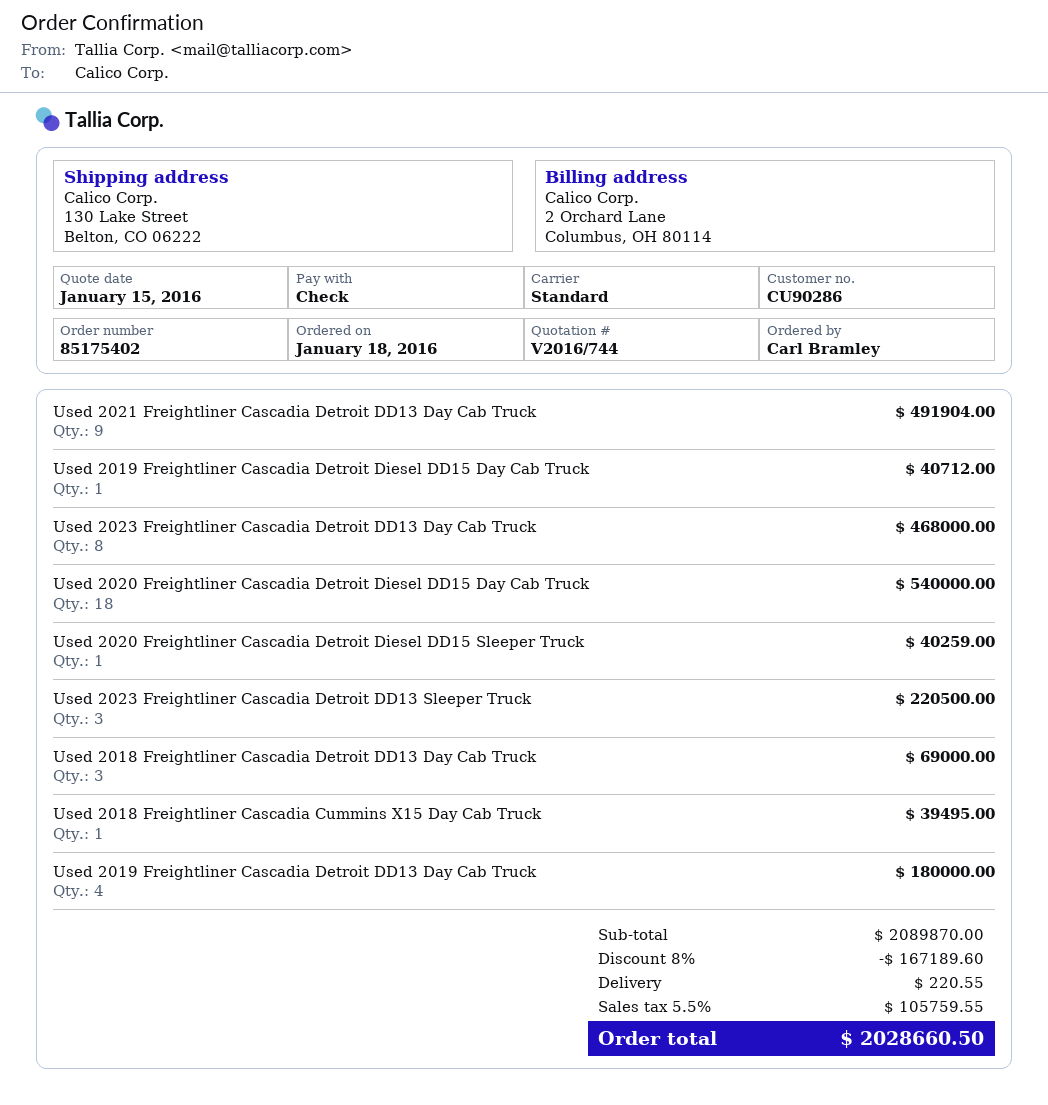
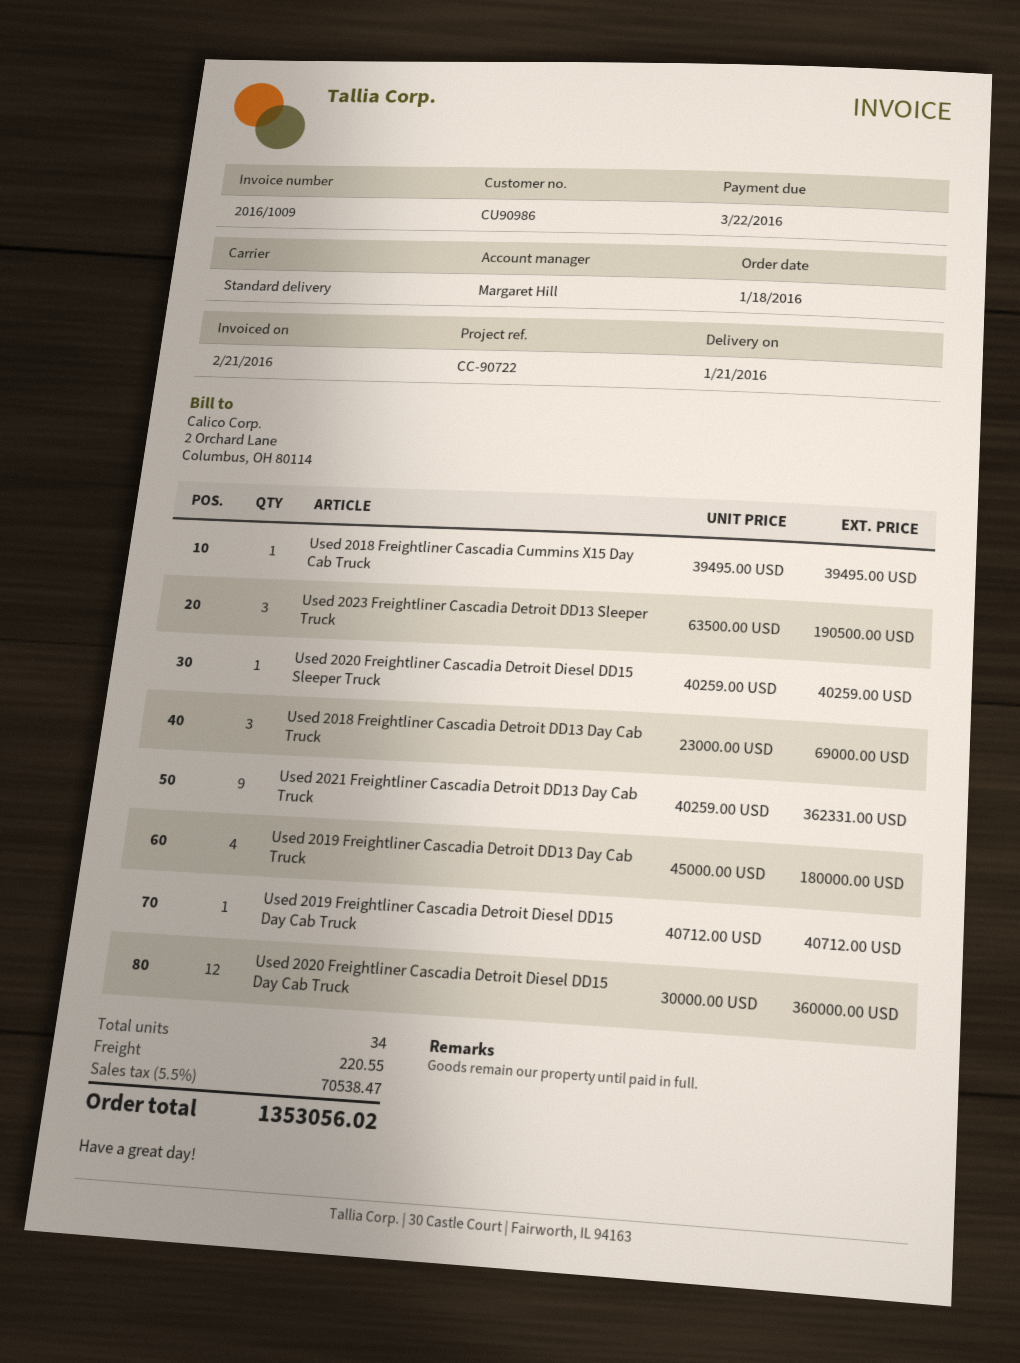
customer number: CU90286 -> CU90986
Used 2021 Freightliner Cascadia Detroit DD13 Day Cab Truck: 9 for 491904.00 -> 9 for 362331.00
Used 2023 Freightliner Cascadia Detroit DD13 Day Cab Truck: 8 for 468000.00 -> none
Used 2020 Freightliner Cascadia Detroit Diesel DD15 Day Cab Truck: 18 for 540000.00 -> 12 for 360000.00
Used 2023 Freightliner Cascadia Detroit DD13 Sleeper Truck: 3 for 220500.00 -> 3 for 190500.00
discount: 8% = 167189.60 -> none
tax: 5.5% = 105759.55 -> 5.5% = 70538.47
total: 2028660.50 -> 1353056.02

